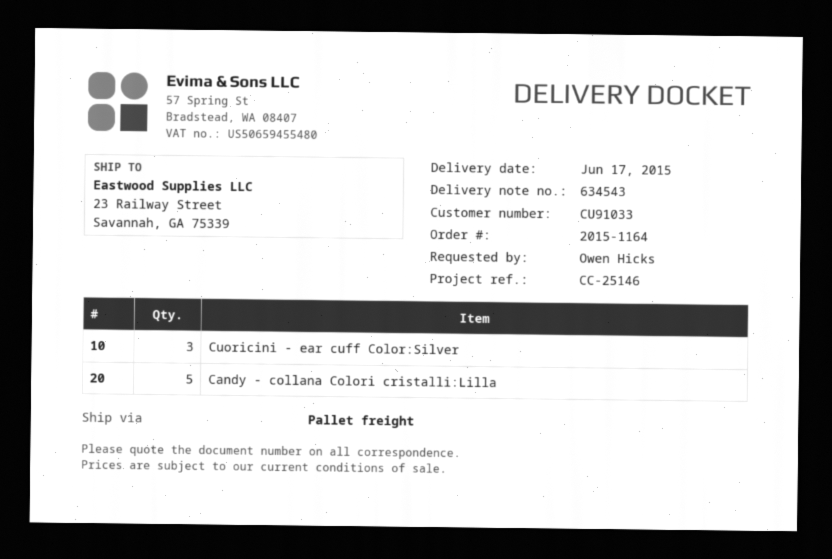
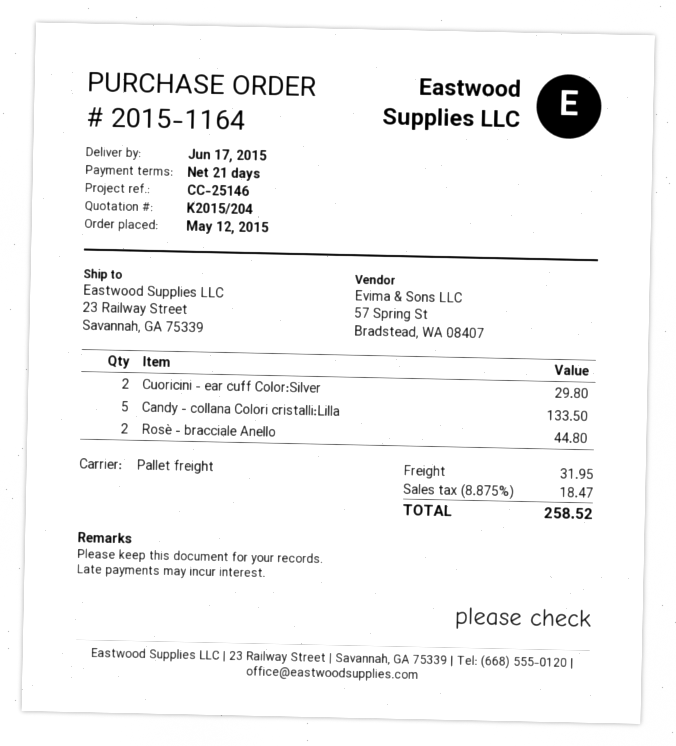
Cuoricini - ear cuff Color:Silver: 3 -> 2
Rosè - bracciale Anello: none -> 2

